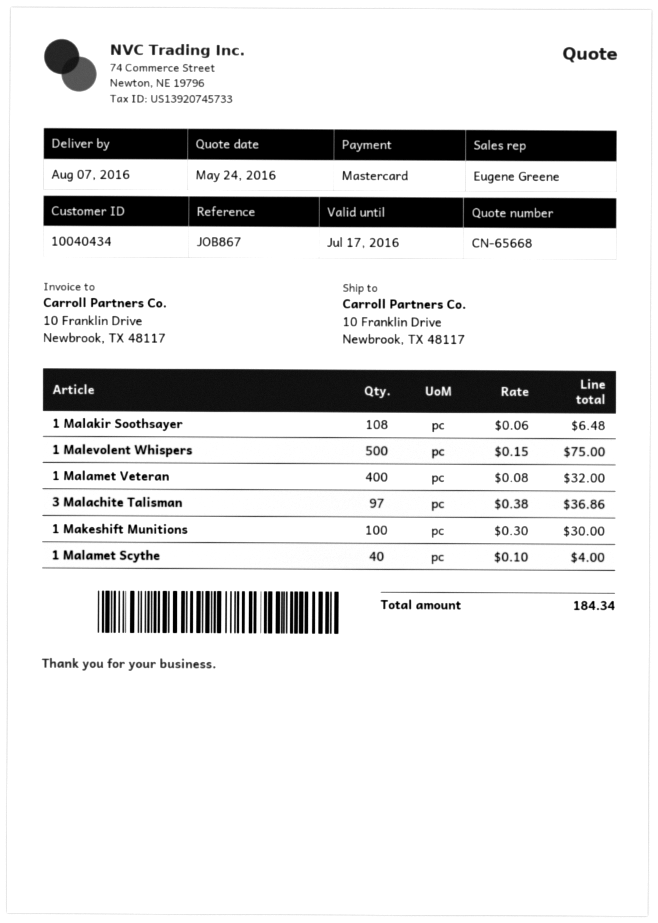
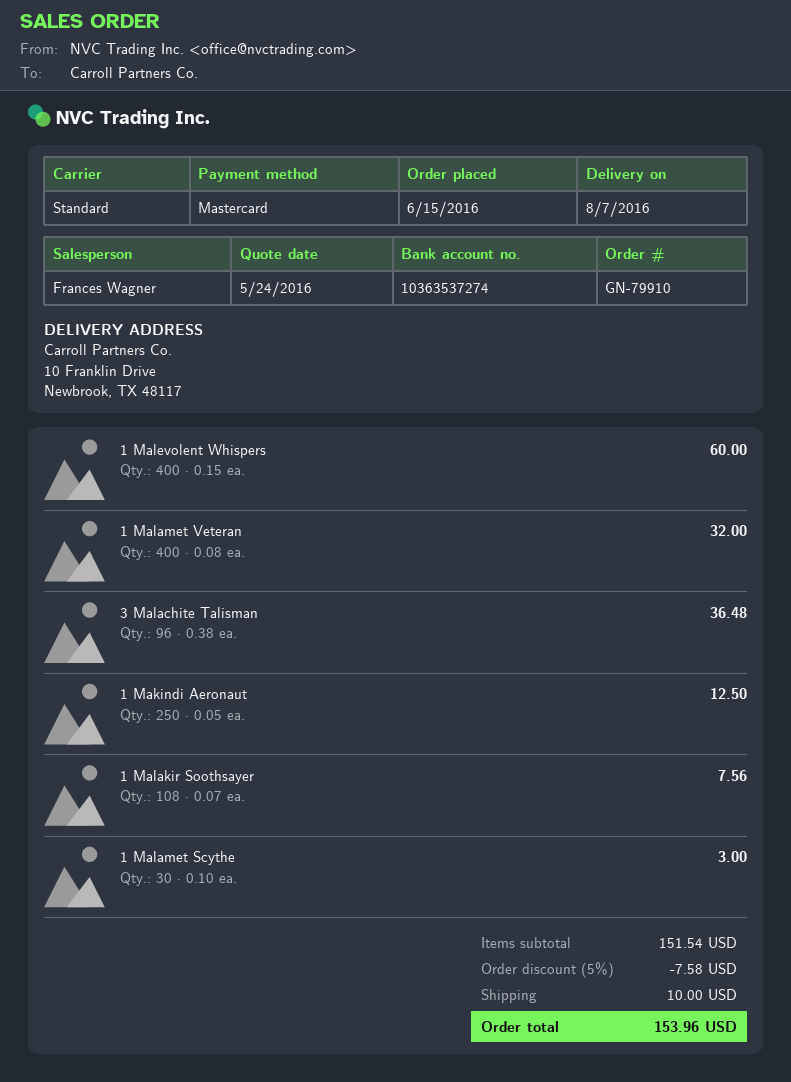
sales rep: Eugene Greene -> Frances Wagner
1 Malakir Soothsayer: 108 x 0.06 = 6.48 -> 108 x 0.07 = 7.56
1 Malevolent Whispers: 500 x 0.15 = 75.00 -> 400 x 0.15 = 60.00
3 Malachite Talisman: 97 x 0.38 = 36.86 -> 96 x 0.38 = 36.48
1 Makeshift Munitions: 100 x 0.30 = 30.00 -> none
1 Malamet Scythe: 40 x 0.10 = 4.00 -> 30 x 0.10 = 3.00
1 Makindi Aeronaut: none -> 250 x 0.05 = 12.50
discount: none -> 5% = 7.58
shipping: none -> 10.00
total: 184.34 -> 153.96

